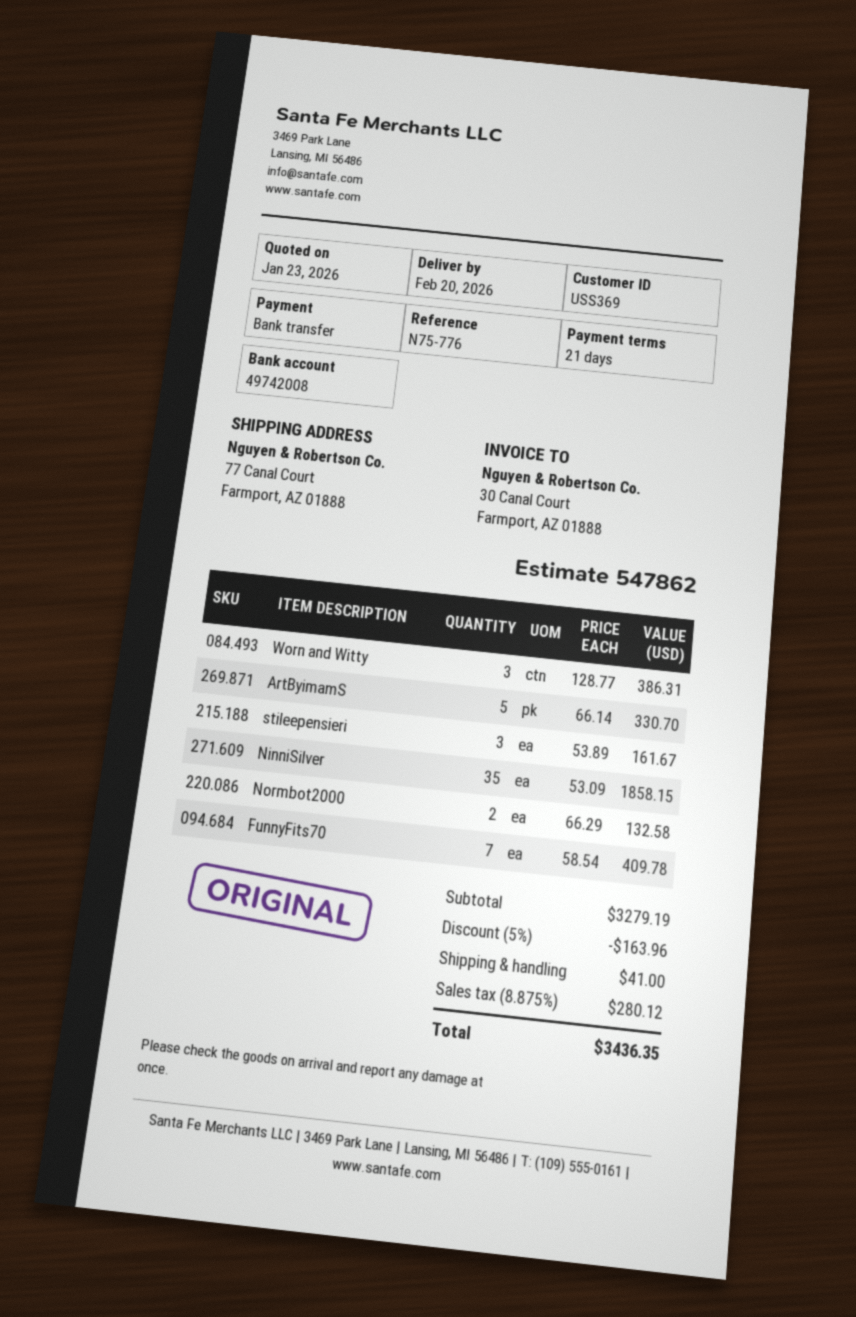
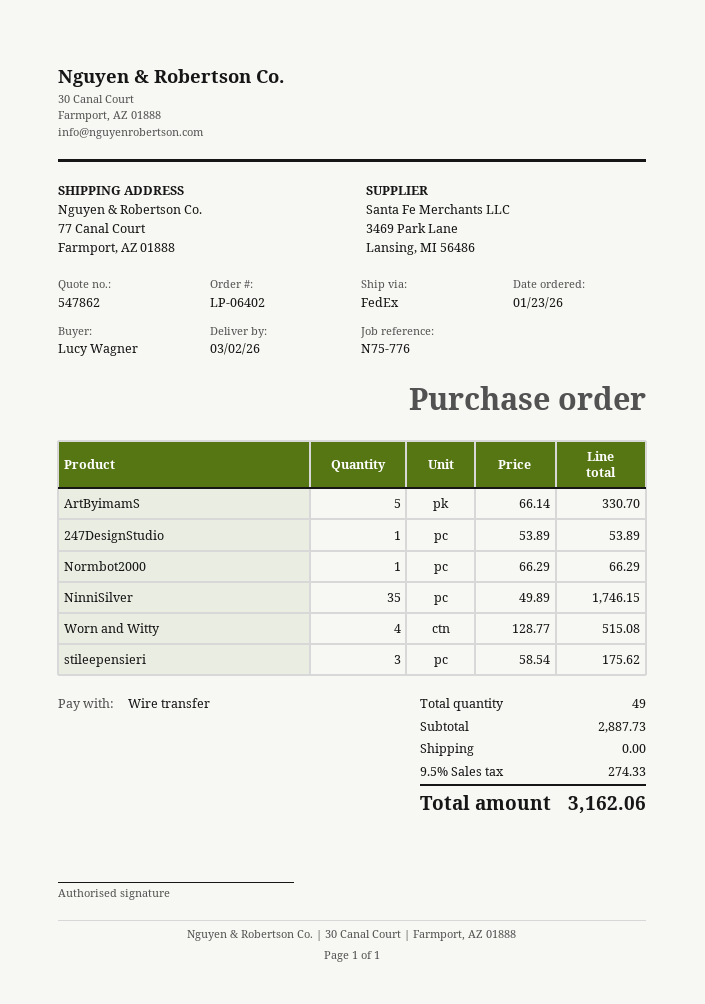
delivery date: 2026-02-20 -> 2026-03-02
Worn and Witty: 3 x 128.77 = 386.31 -> 4 x 128.77 = 515.08
stileepensieri: 3 x 53.89 = 161.67 -> 3 x 58.54 = 175.62
NinniSilver: 35 x 53.09 = 1858.15 -> 35 x 49.89 = 1746.15
Normbot2000: 2 x 66.29 = 132.58 -> 1 x 66.29 = 66.29
FunnyFits70: 7 x 58.54 = 409.78 -> none
247DesignStudio: none -> 1 x 53.89 = 53.89
subtotal: 3279.19 -> 2887.73
discount: 5% = 163.96 -> none
shipping: 41.00 -> 0.00
tax: 8.875% = 280.12 -> 9.5% = 274.33
total: 3436.35 -> 3162.06

